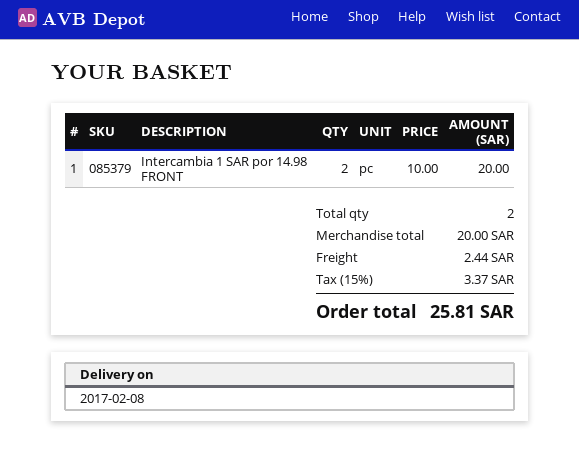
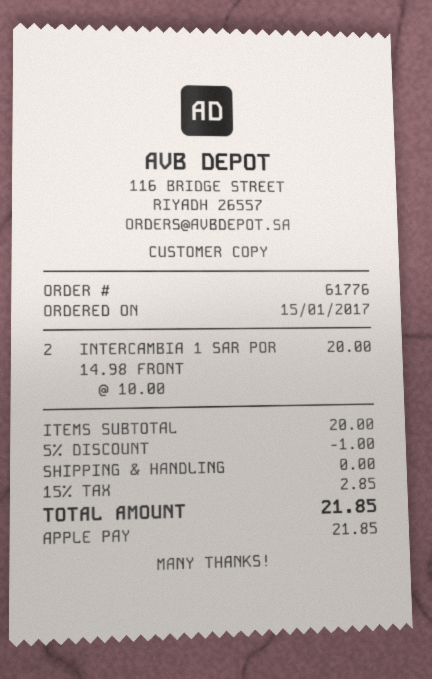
discount: none -> 5% = 1.00
shipping: 2.44 -> 0.00
tax: 15% = 3.37 -> 15% = 2.85
total: 25.81 -> 21.85

